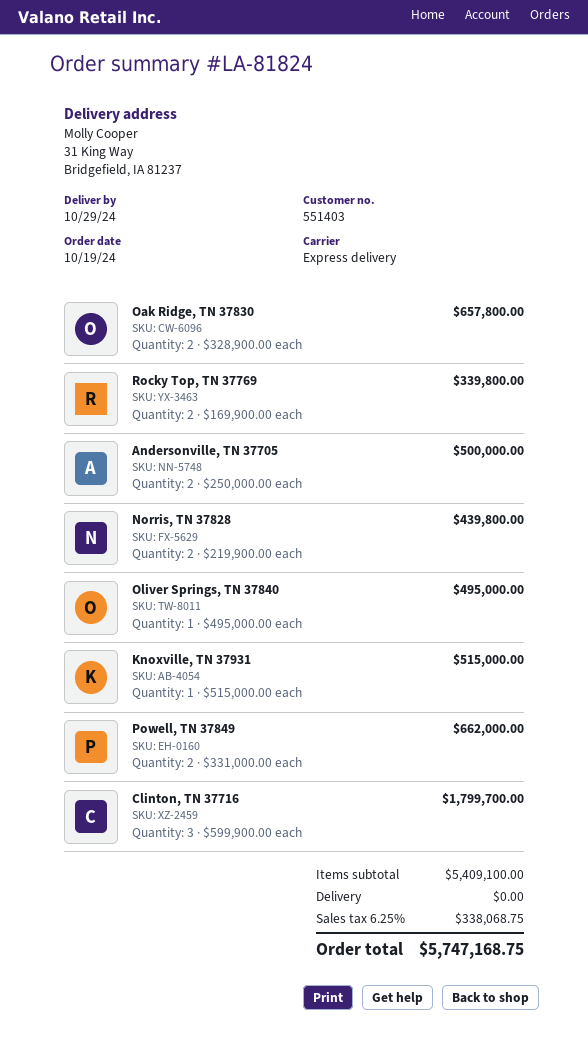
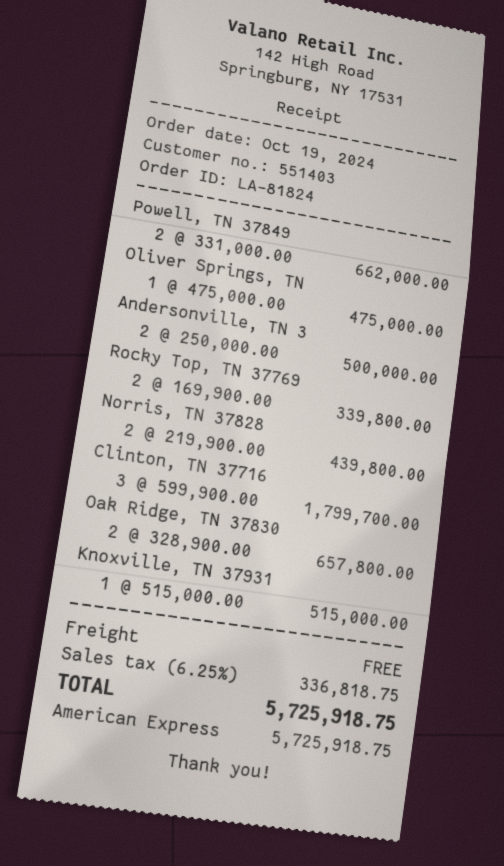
Oliver Springs, TN 37840: 1 x 495000.00 = 495000.00 -> 1 x 475000.00 = 475000.00
tax: 6.25% = 338068.75 -> 6.25% = 336818.75
total: 5747168.75 -> 5725918.75

